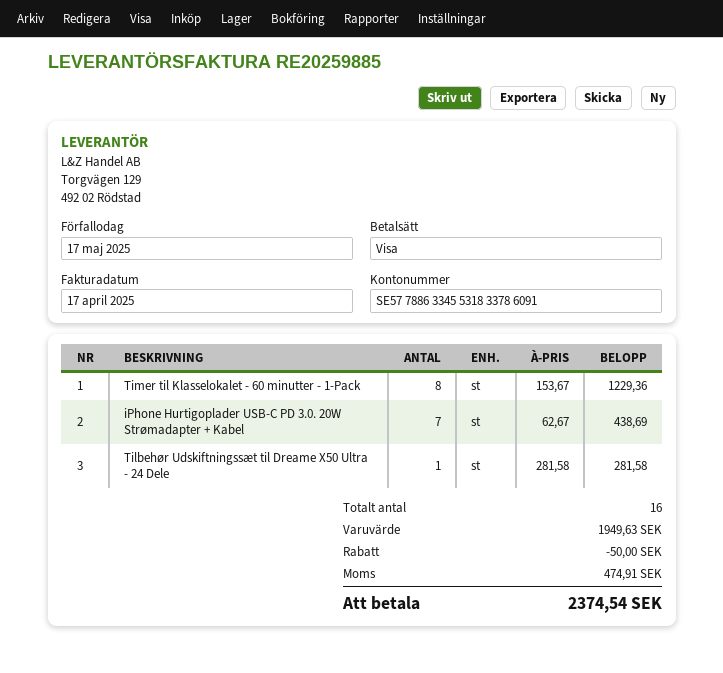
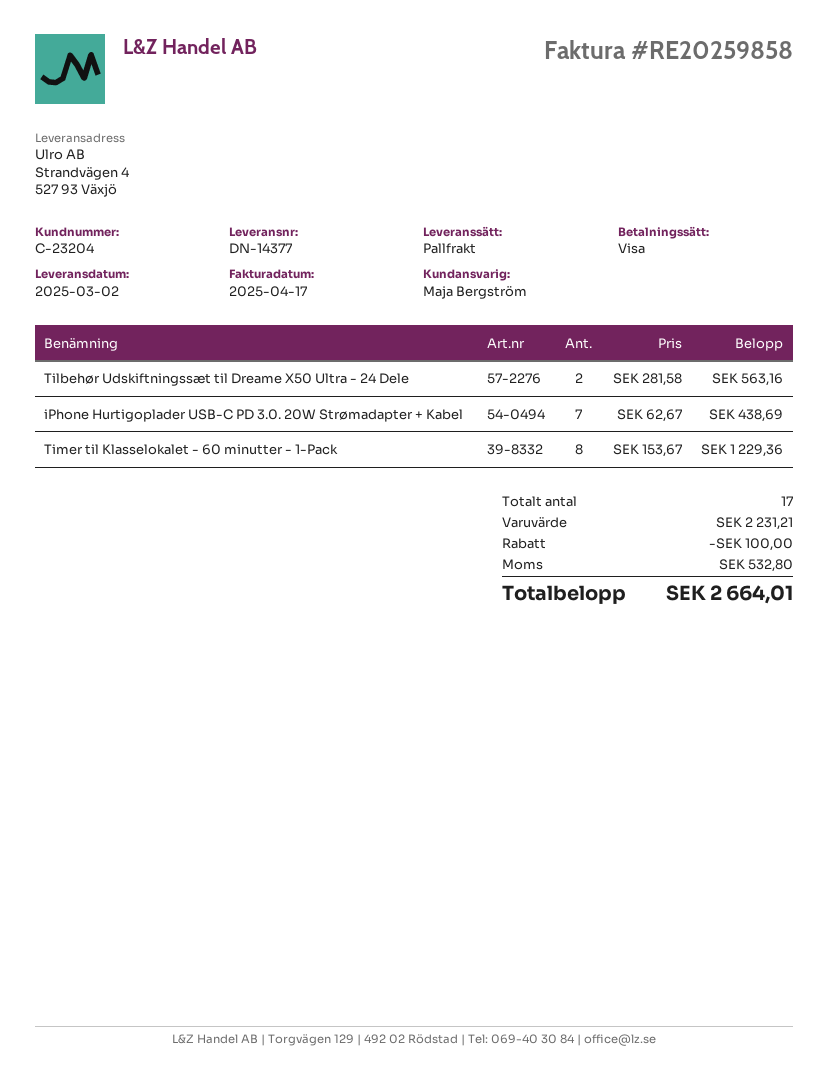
invoice number: RE20259885 -> RE20259858
Tilbehør Udskiftningssæt til Dreame X50 Ultra - 24 Dele: 1 x 281.58 = 281.58 -> 2 x 281.58 = 563.16
total quantity: 16 -> 17
subtotal: 1949.63 -> 2231.21
discount: 50.00 -> 100.00
tax: 474.91 -> 532.80
total: 2374.54 -> 2664.01

